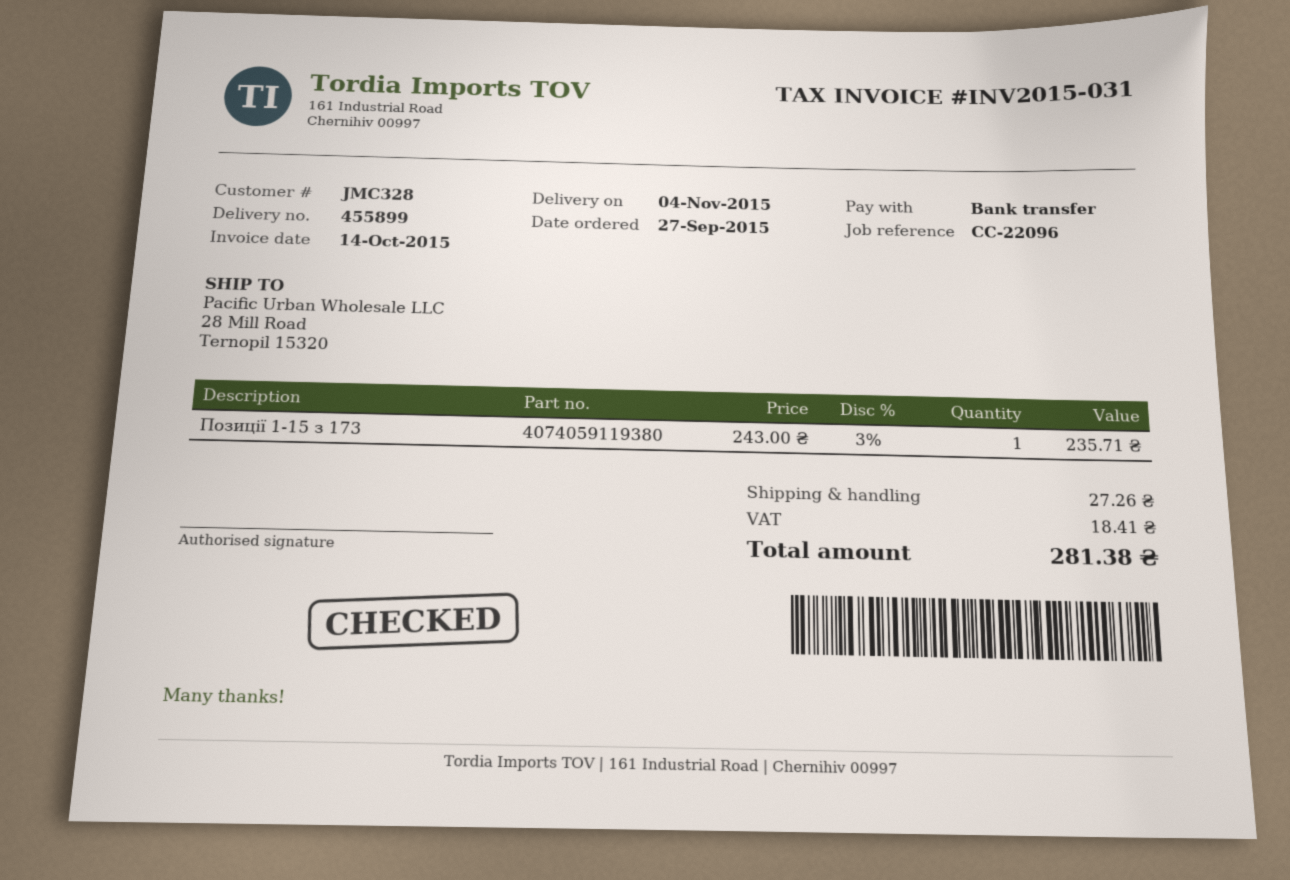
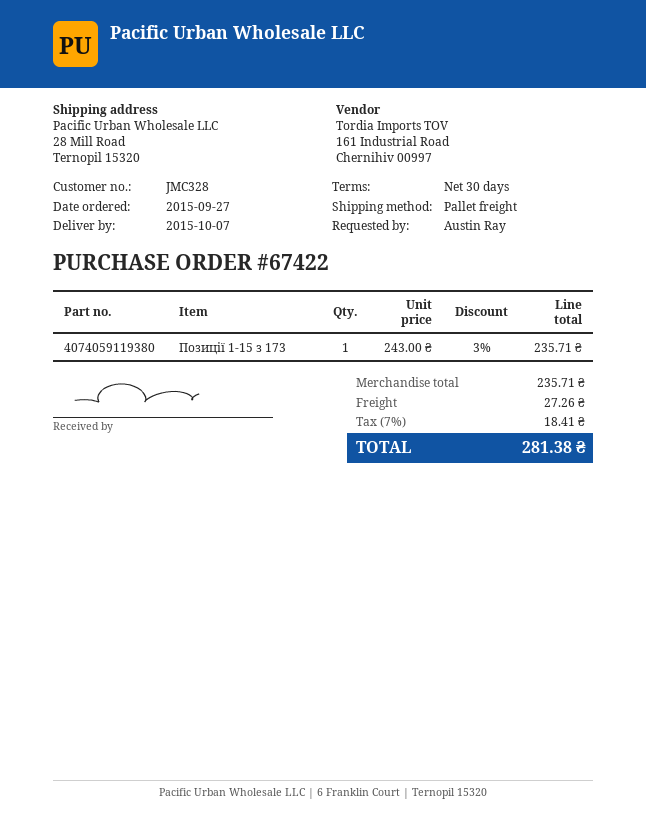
delivery date: 2015-11-04 -> 2015-10-07

